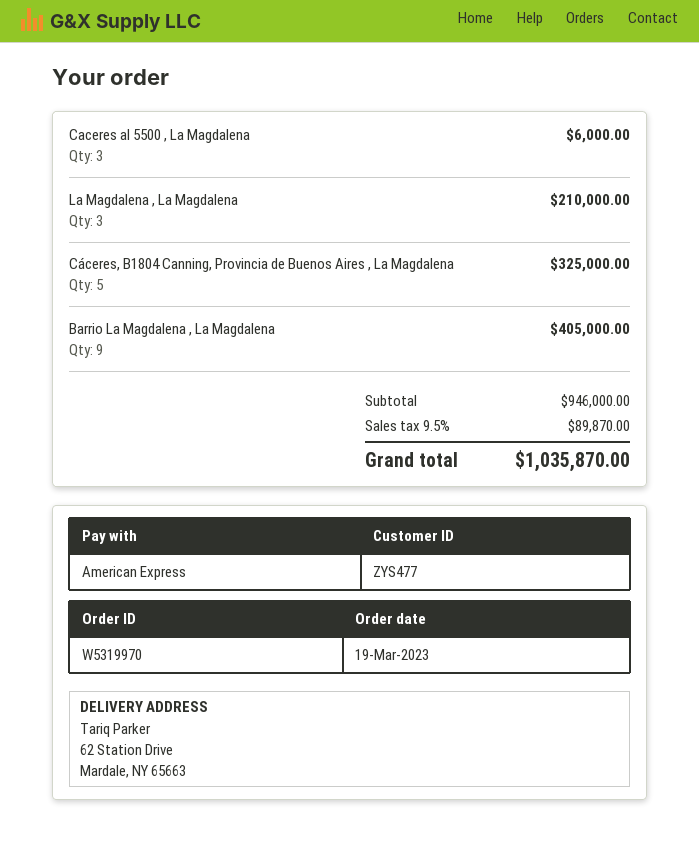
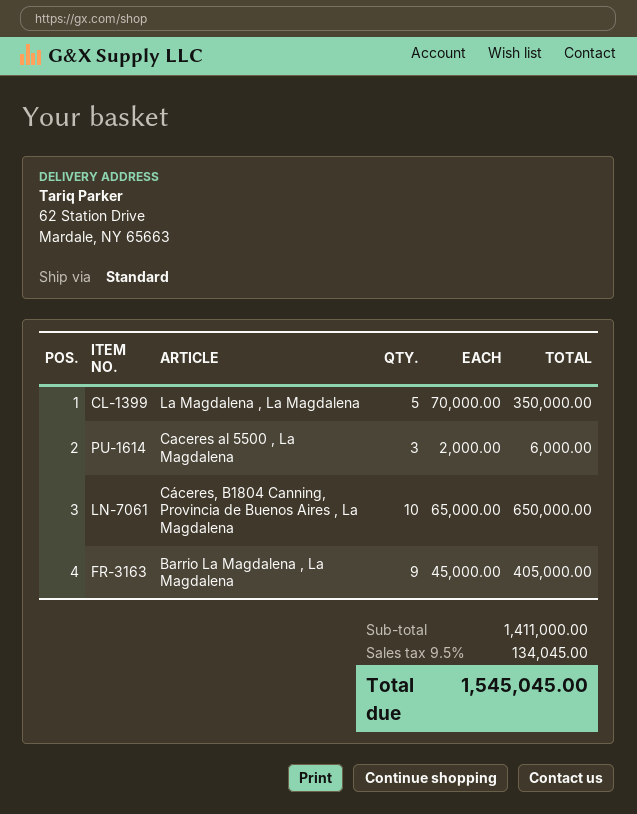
La Magdalena , La Magdalena: 3 for 210000.00 -> 5 for 350000.00
Cáceres, B1804 Canning, Provincia de Buenos Aires , La Magdalena: 5 for 325000.00 -> 10 for 650000.00
subtotal: 946000.00 -> 1411000.00
tax: 9.5% = 89870.00 -> 9.5% = 134045.00
total: 1035870.00 -> 1545045.00

